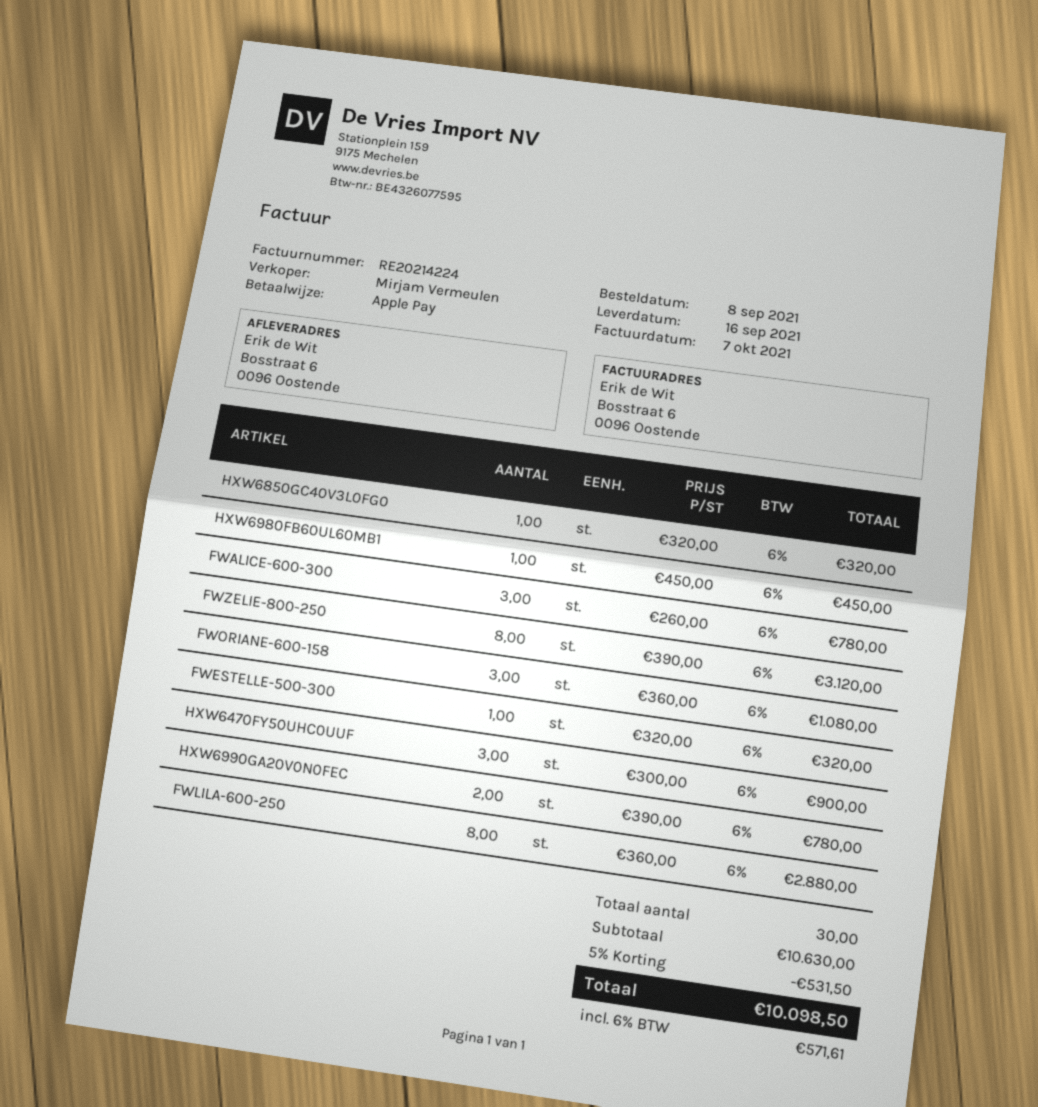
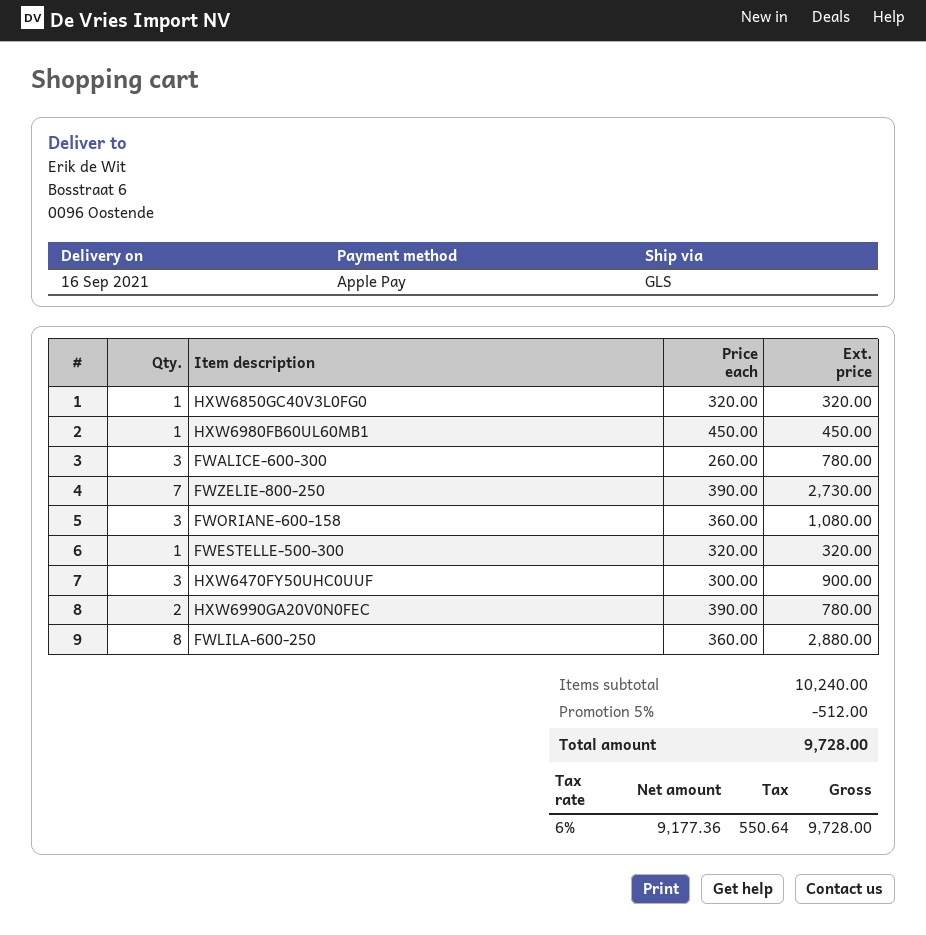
FWZELIE-800-250: 8 x 390.00 = 3120.00 -> 7 x 390.00 = 2730.00
subtotal: 10630.00 -> 10240.00
discount: 5% = 531.50 -> 5% = 512.00
tax: 6% = 571.61 -> 6% = 550.64
total: 10098.50 -> 9728.00

